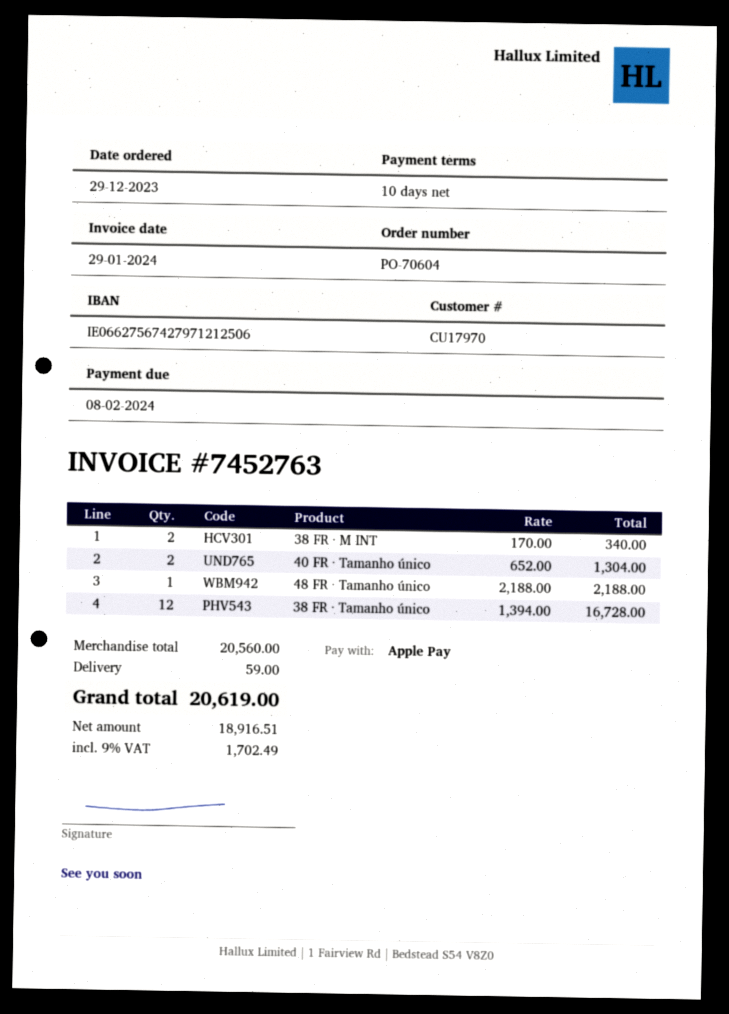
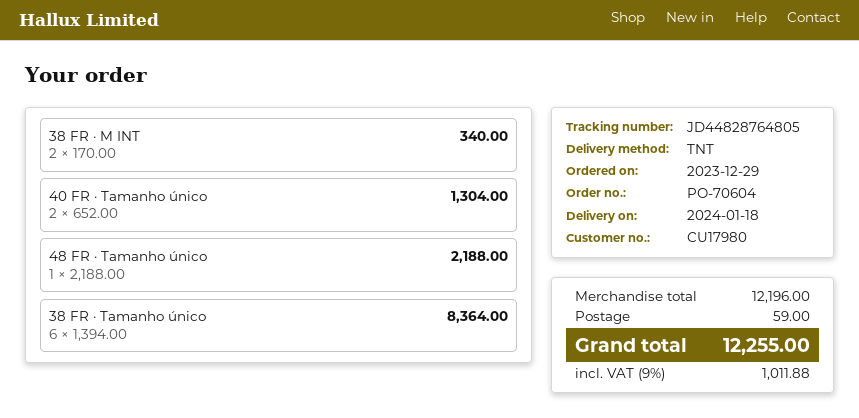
customer number: CU17970 -> CU17980
38 FR · Tamanho único: 12 x 1394.00 = 16728.00 -> 6 x 1394.00 = 8364.00
subtotal: 20560.00 -> 12196.00
tax: 9% = 1702.49 -> 9% = 1011.88
total: 20619.00 -> 12255.00

